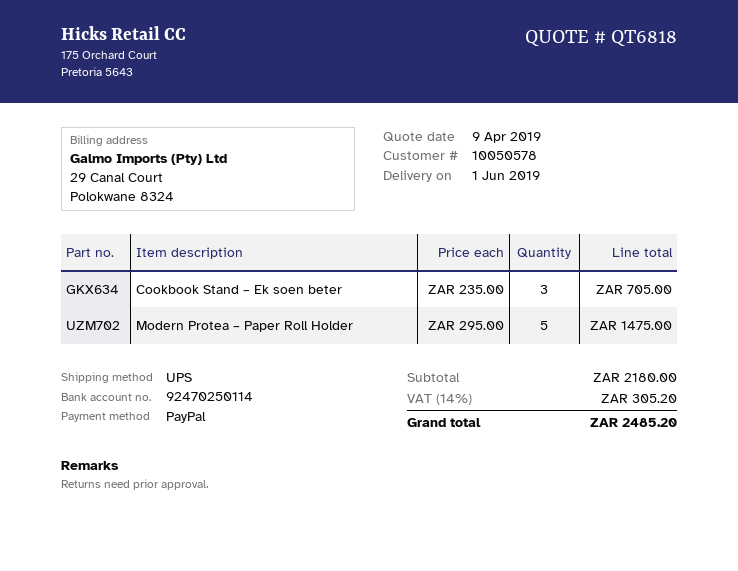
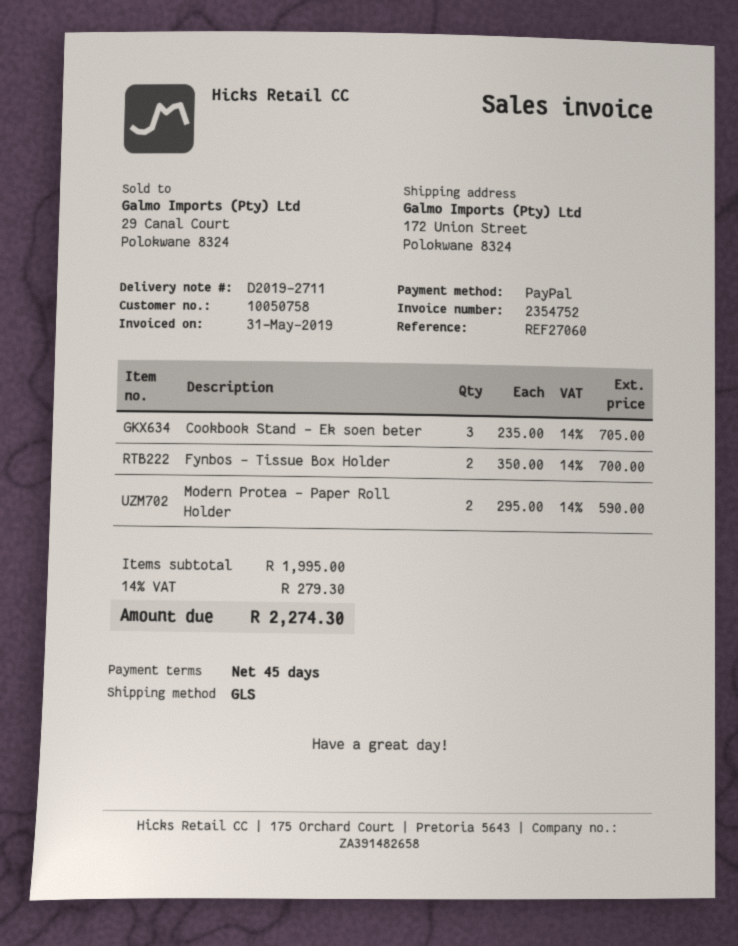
customer number: 10050578 -> 10050758
shipping method: UPS -> GLS
Modern Protea – Paper Roll Holder: 5 x 295.00 = 1475.00 -> 2 x 295.00 = 590.00
Fynbos – Tissue Box Holder: none -> 2 x 350.00 = 700.00
subtotal: 2180.00 -> 1995.00
tax: 14% = 305.20 -> 14% = 279.30
total: 2485.20 -> 2274.30

